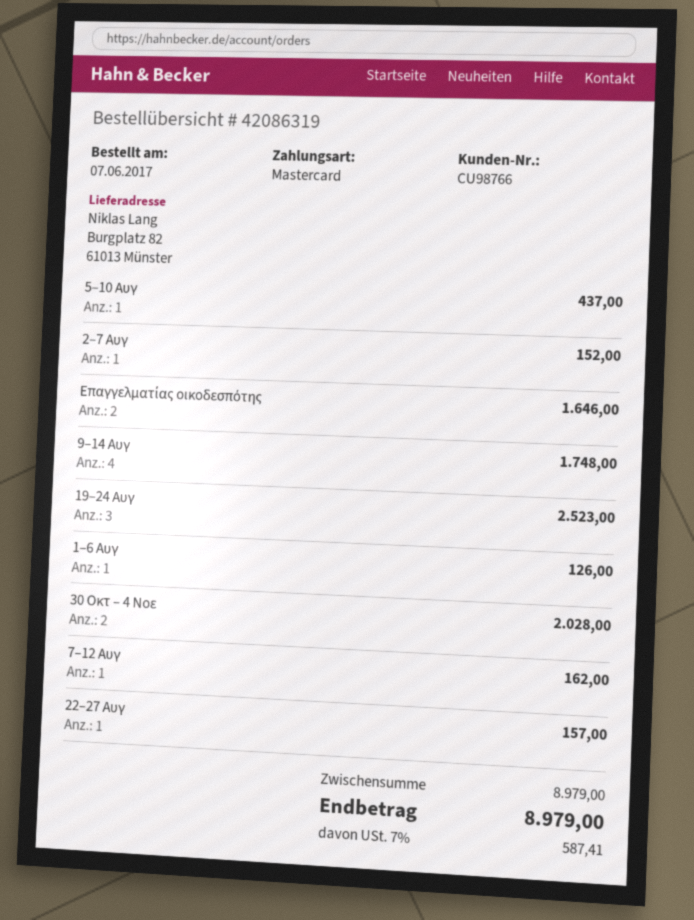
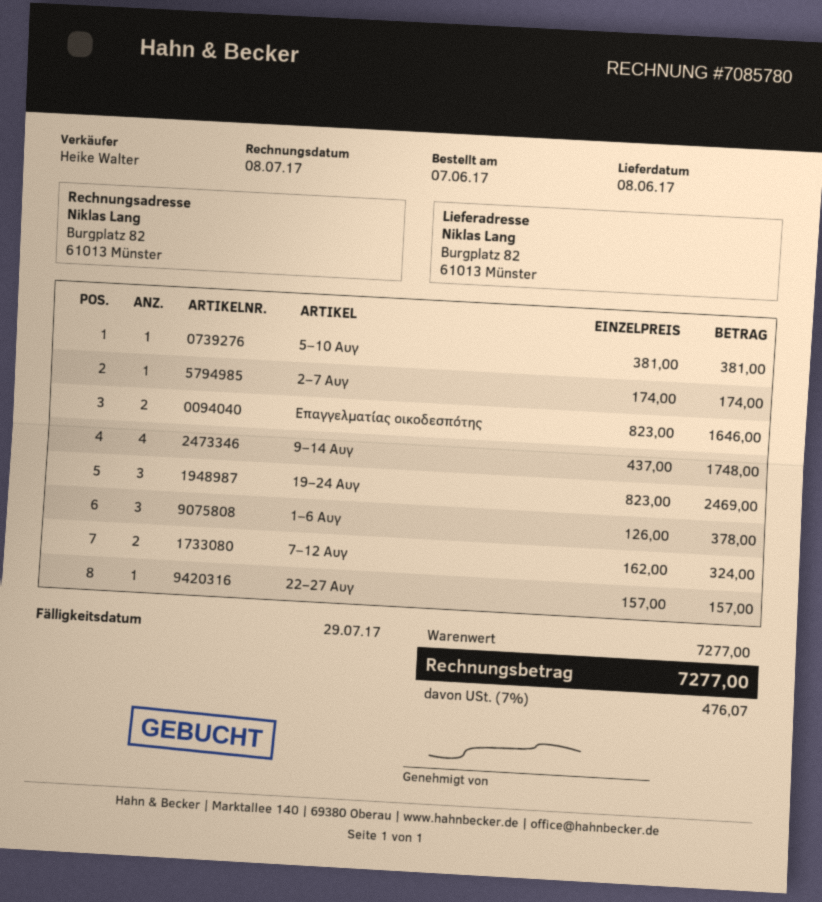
5–10 Αυγ: 1 for 437.00 -> 1 for 381.00
2–7 Αυγ: 1 for 152.00 -> 1 for 174.00
19–24 Αυγ: 3 for 2523.00 -> 3 for 2469.00
1–6 Αυγ: 1 for 126.00 -> 3 for 378.00
30 Οκτ – 4 Νοε: 2 for 2028.00 -> none
7–12 Αυγ: 1 for 162.00 -> 2 for 324.00
subtotal: 8979.00 -> 7277.00
tax: 7% = 587.41 -> 7% = 476.07
total: 8979.00 -> 7277.00

